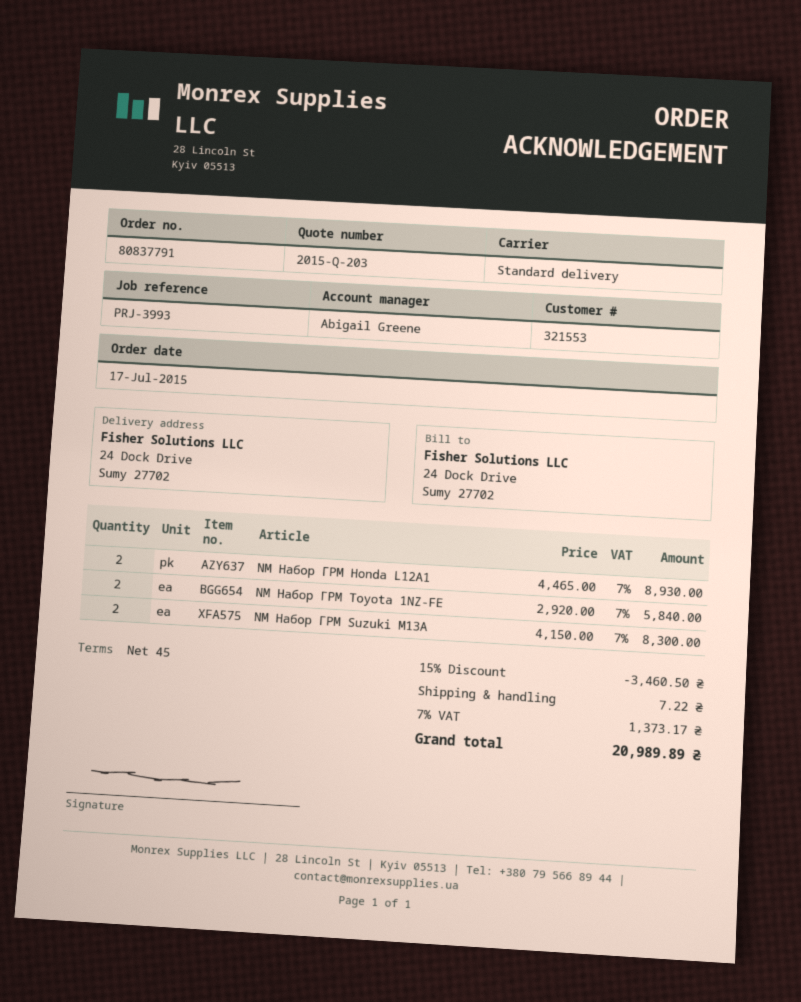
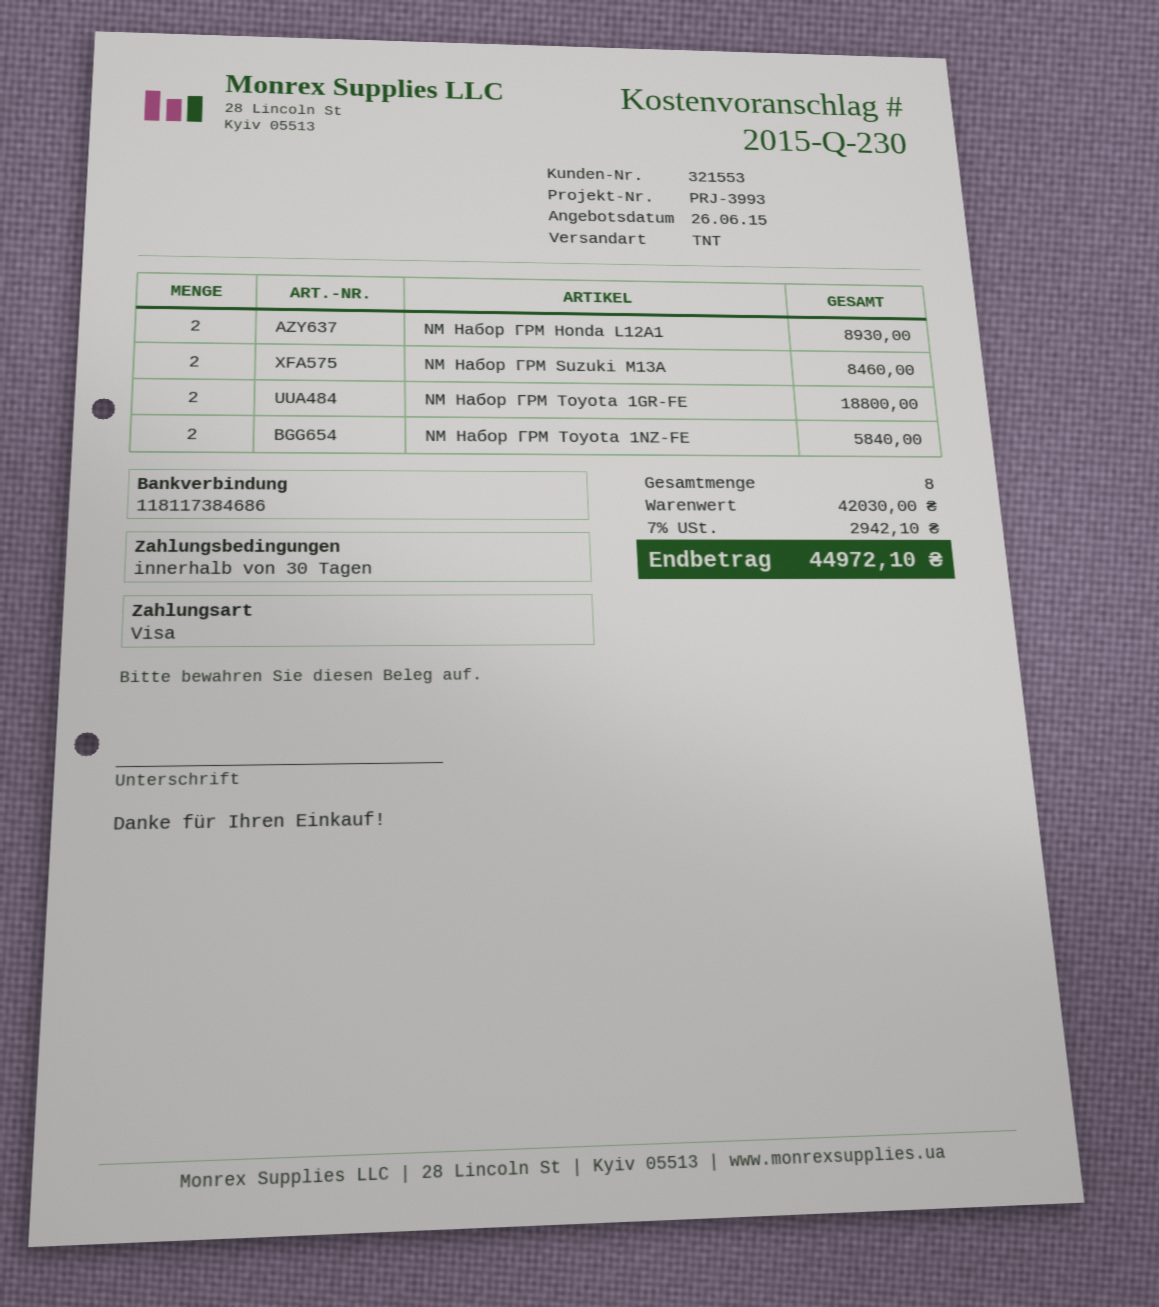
quote number: 2015-Q-203 -> 2015-Q-230
payment terms: 45 days -> 30 days
shipping method: standard -> TNT
NM Набор ГРМ Suzuki M13A: 2 for 8300.00 -> 2 for 8460.00
NM Набор ГРМ Toyota 1GR-FE: none -> 2 for 18800.00
discount: 15% = 3460.50 -> none
shipping: 7.22 -> none
tax: 7% = 1373.17 -> 7% = 2942.10
total: 20989.89 -> 44972.10

